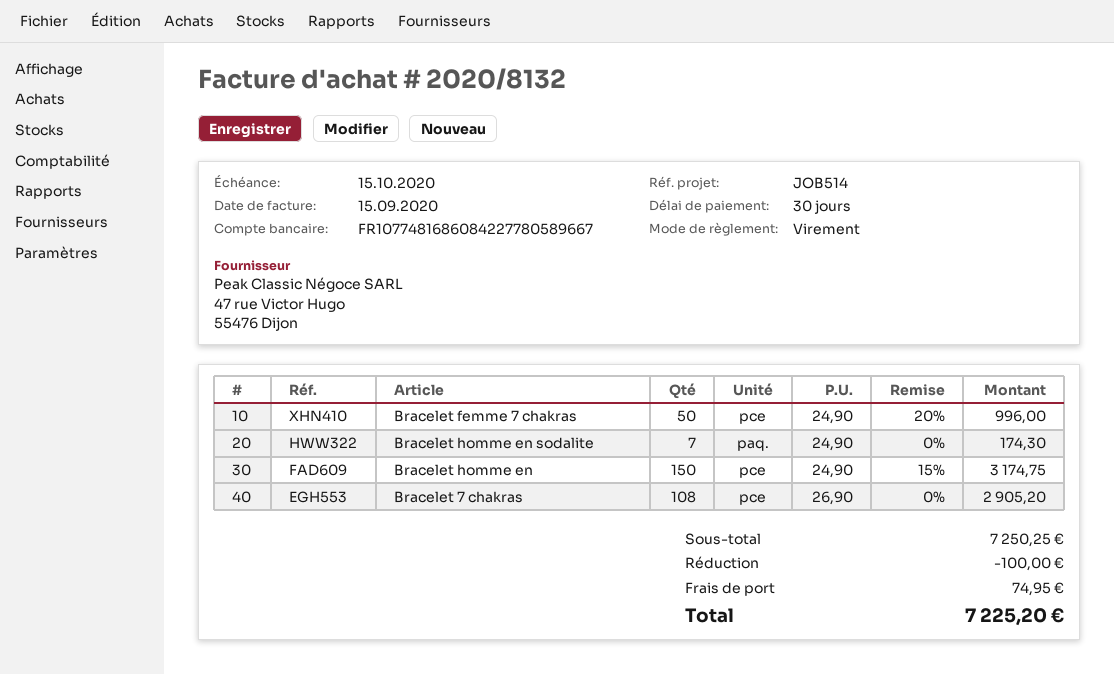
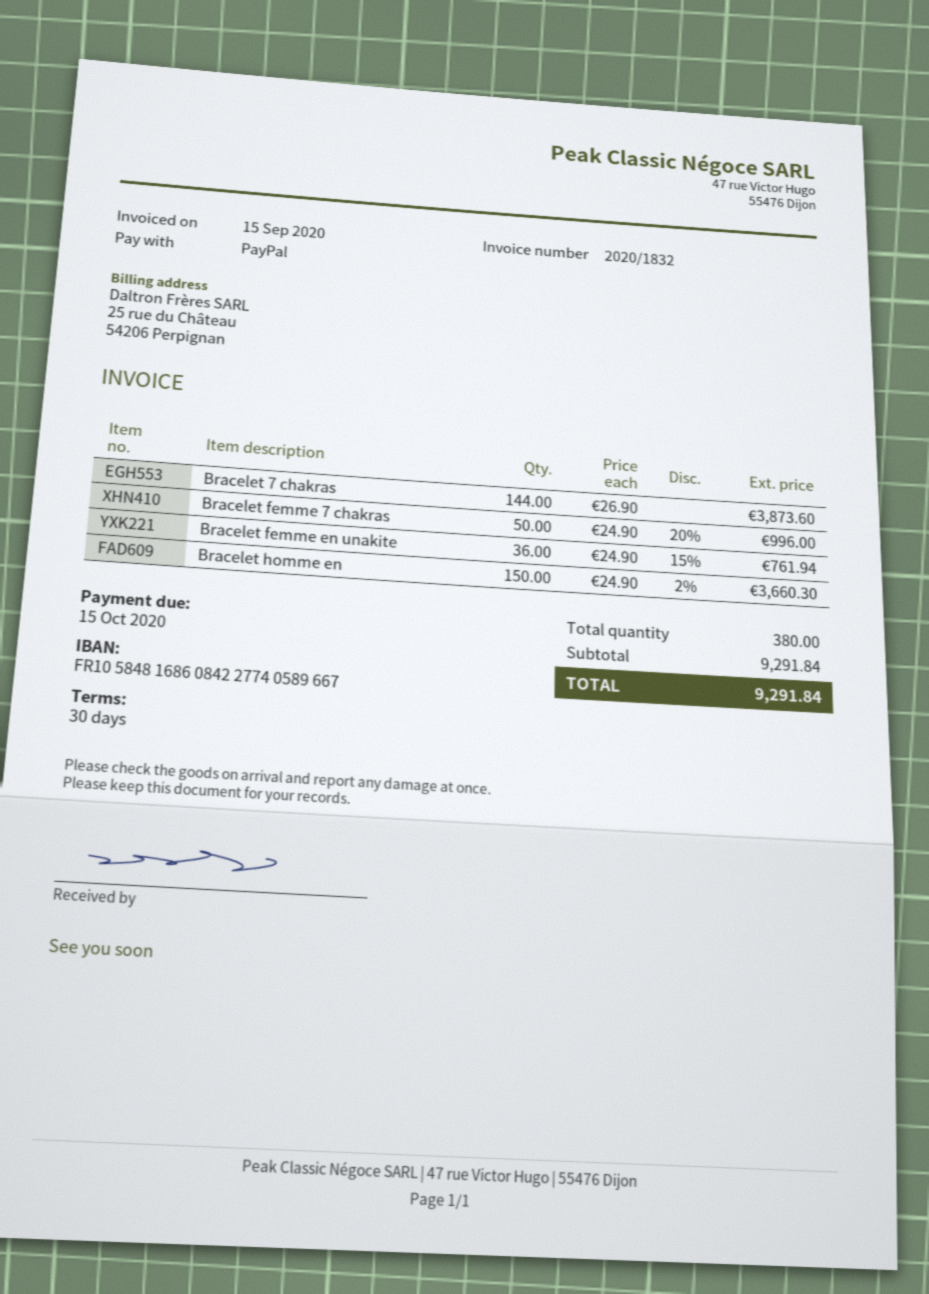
invoice number: 2020/8132 -> 2020/1832
payment method: bank transfer -> PayPal
bank account: FR1077481686084227780589667 -> FR1058481686084227740589667
Bracelet homme en sodalite: 7 x 24.90 = 174.30 -> none
Bracelet homme en: 150 x 24.90 - 15% = 3174.75 -> 150 x 24.90 - 2% = 3660.30
Bracelet 7 chakras: 108 x 26.90 = 2905.20 -> 144 x 26.90 = 3873.60
Bracelet femme en unakite: none -> 36 x 24.90 - 15% = 761.94
subtotal: 7250.25 -> 9291.84
discount: 100.00 -> none
shipping: 74.95 -> none
total: 7225.20 -> 9291.84

